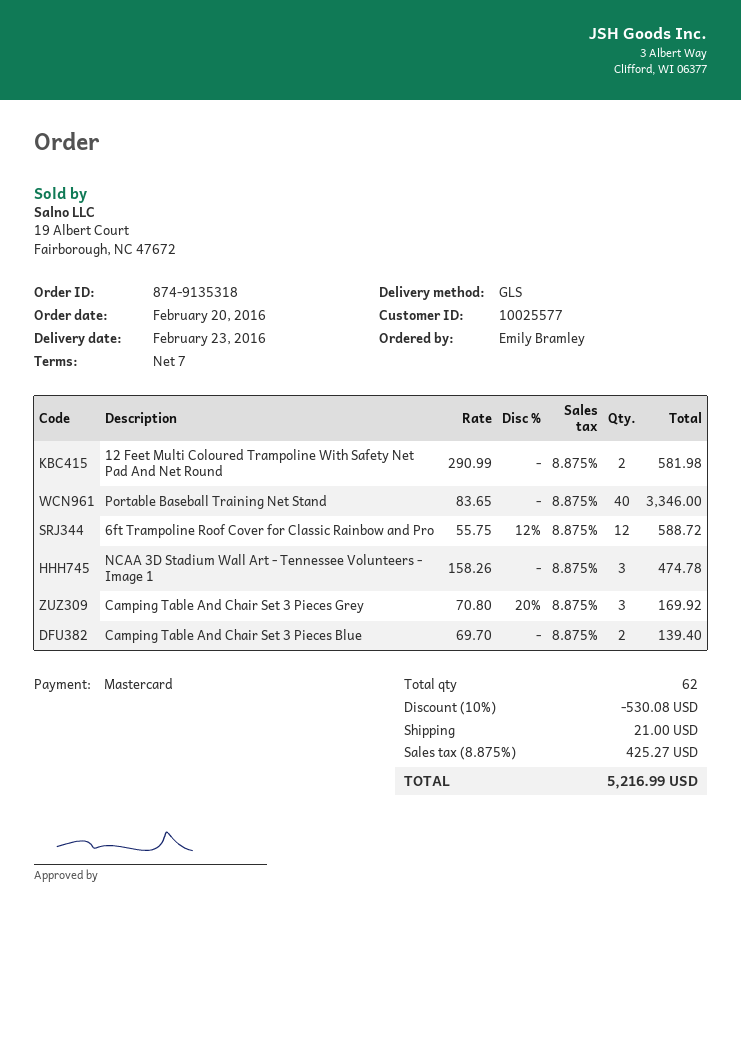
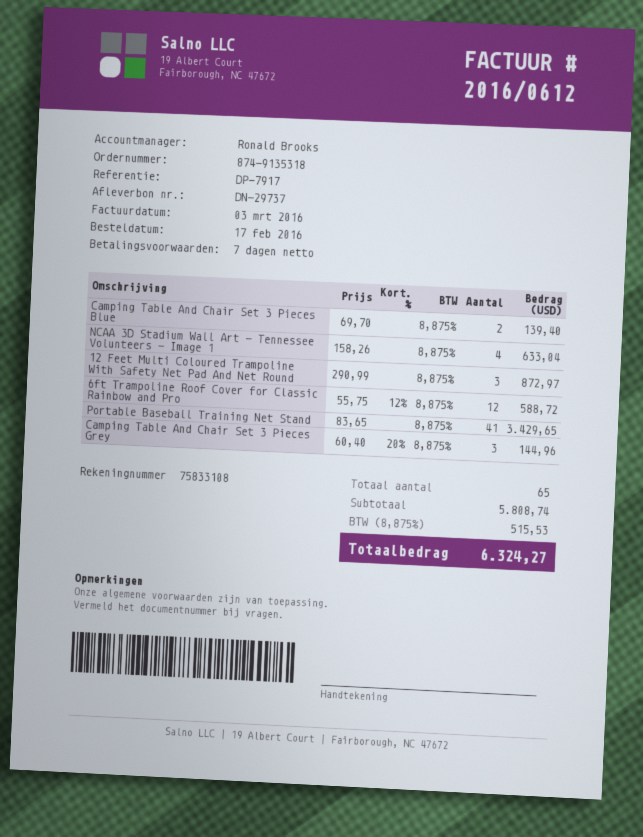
order date: 2016-02-20 -> 2016-02-17
12 Feet Multi Coloured Trampoline With Safety Net Pad And Net Round: 2 x 290.99 = 581.98 -> 3 x 290.99 = 872.97
Portable Baseball Training Net Stand: 40 x 83.65 = 3346.00 -> 41 x 83.65 = 3429.65
NCAA 3D Stadium Wall Art - Tennessee Volunteers - Image 1: 3 x 158.26 = 474.78 -> 4 x 158.26 = 633.04
Camping Table And Chair Set 3 Pieces Grey: 3 x 70.80 - 20% = 169.92 -> 3 x 60.40 - 20% = 144.96
total quantity: 62 -> 65
discount: 10% = 530.08 -> none
shipping: 21.00 -> none
tax: 8.875% = 425.27 -> 8.875% = 515.53
total: 5216.99 -> 6324.27

